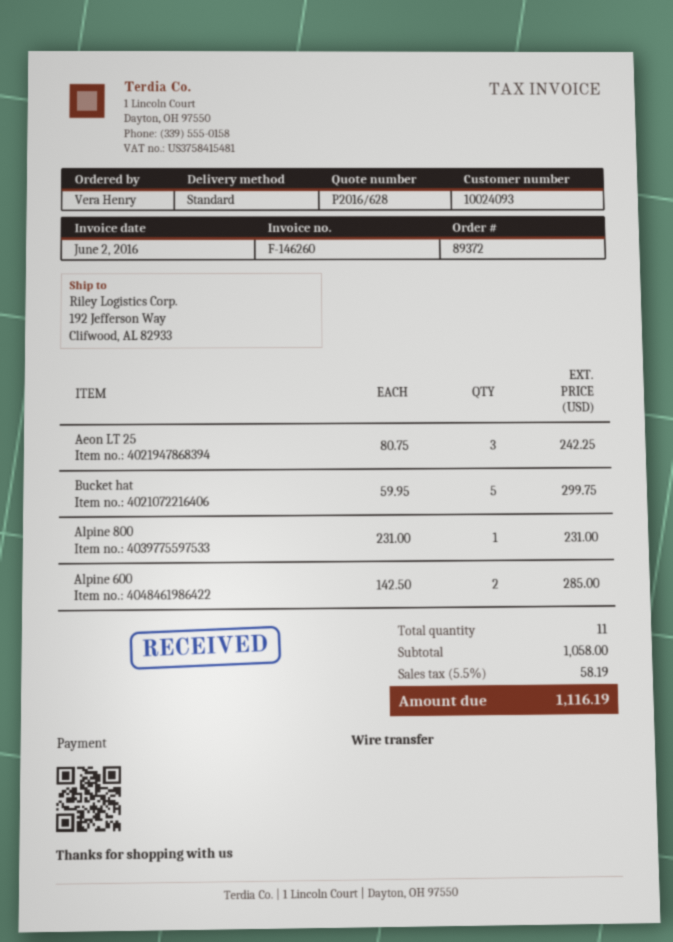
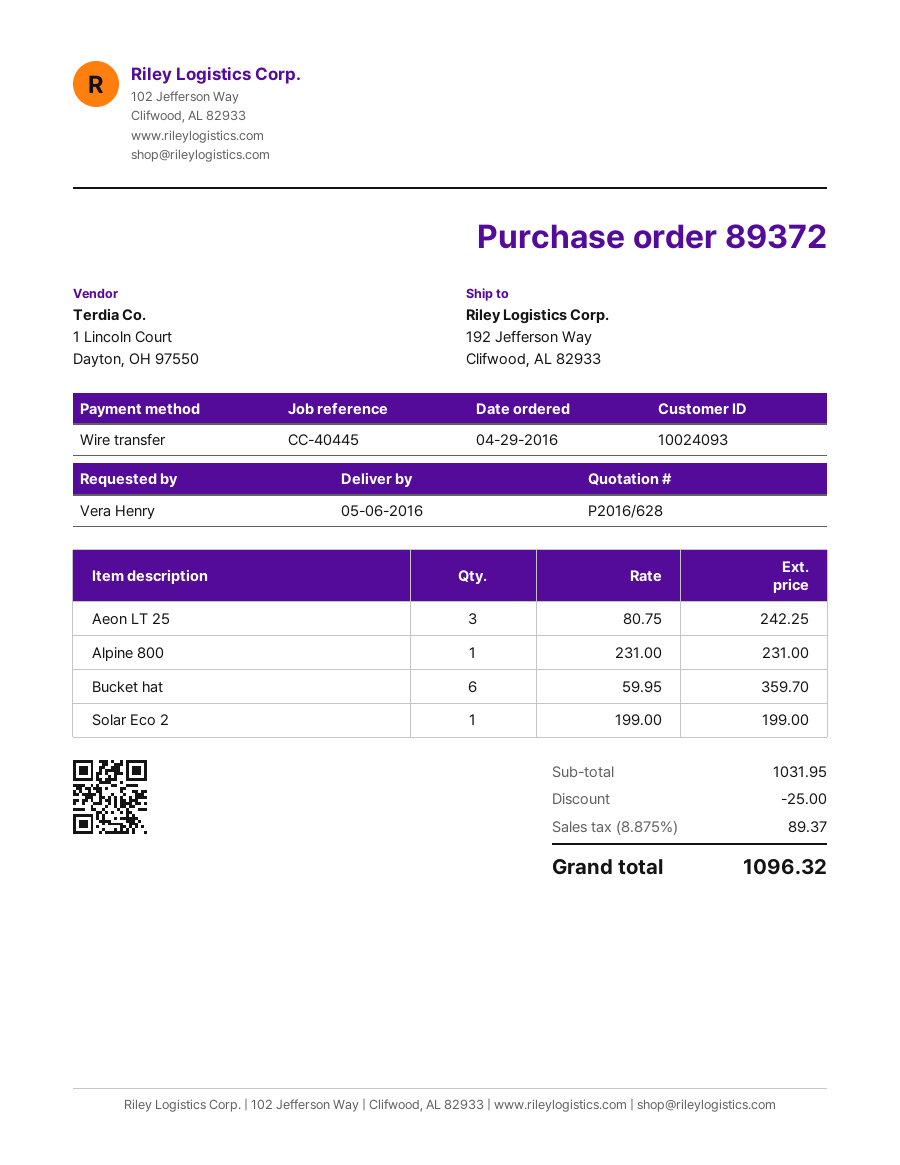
Bucket hat: 5 x 59.95 = 299.75 -> 6 x 59.95 = 359.70
Alpine 600: 2 x 142.50 = 285.00 -> none
Solar Eco 2: none -> 1 x 199.00 = 199.00
subtotal: 1058.00 -> 1031.95
discount: none -> 25.00
tax: 5.5% = 58.19 -> 8.875% = 89.37
total: 1116.19 -> 1096.32

